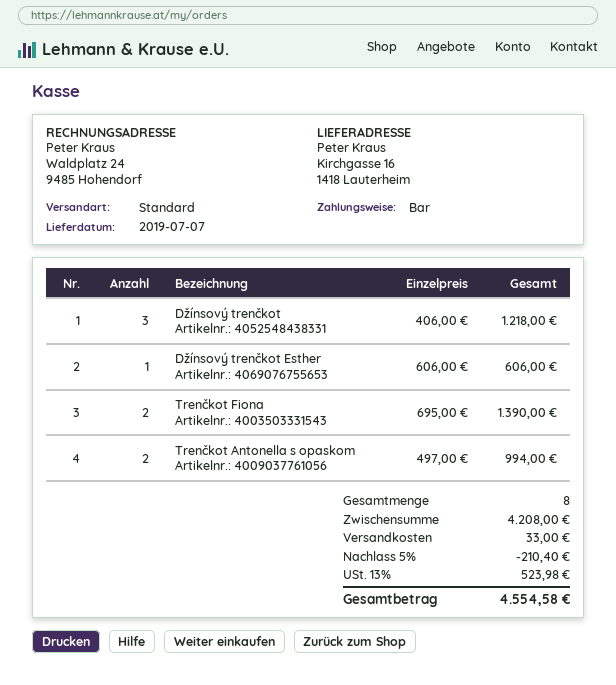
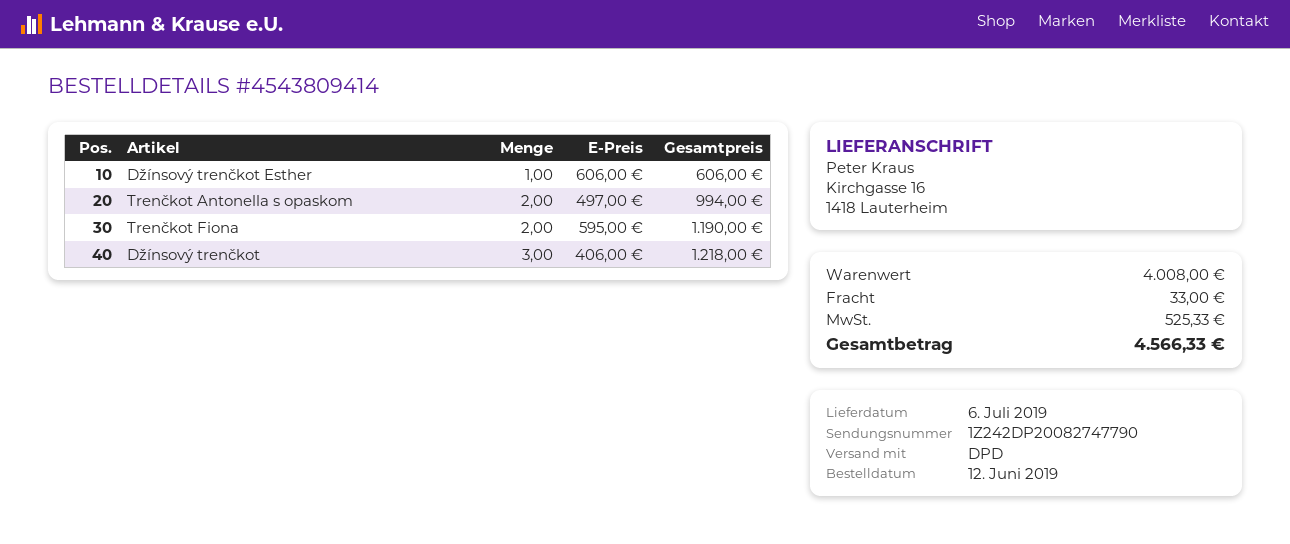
delivery date: 2019-07-07 -> 2019-07-06
shipping method: standard -> DPD
Trenčkot Fiona: 2 x 695.00 = 1390.00 -> 2 x 595.00 = 1190.00
subtotal: 4208.00 -> 4008.00
discount: 5% = 210.40 -> none
tax: 523.98 -> 525.33
total: 4554.58 -> 4566.33

